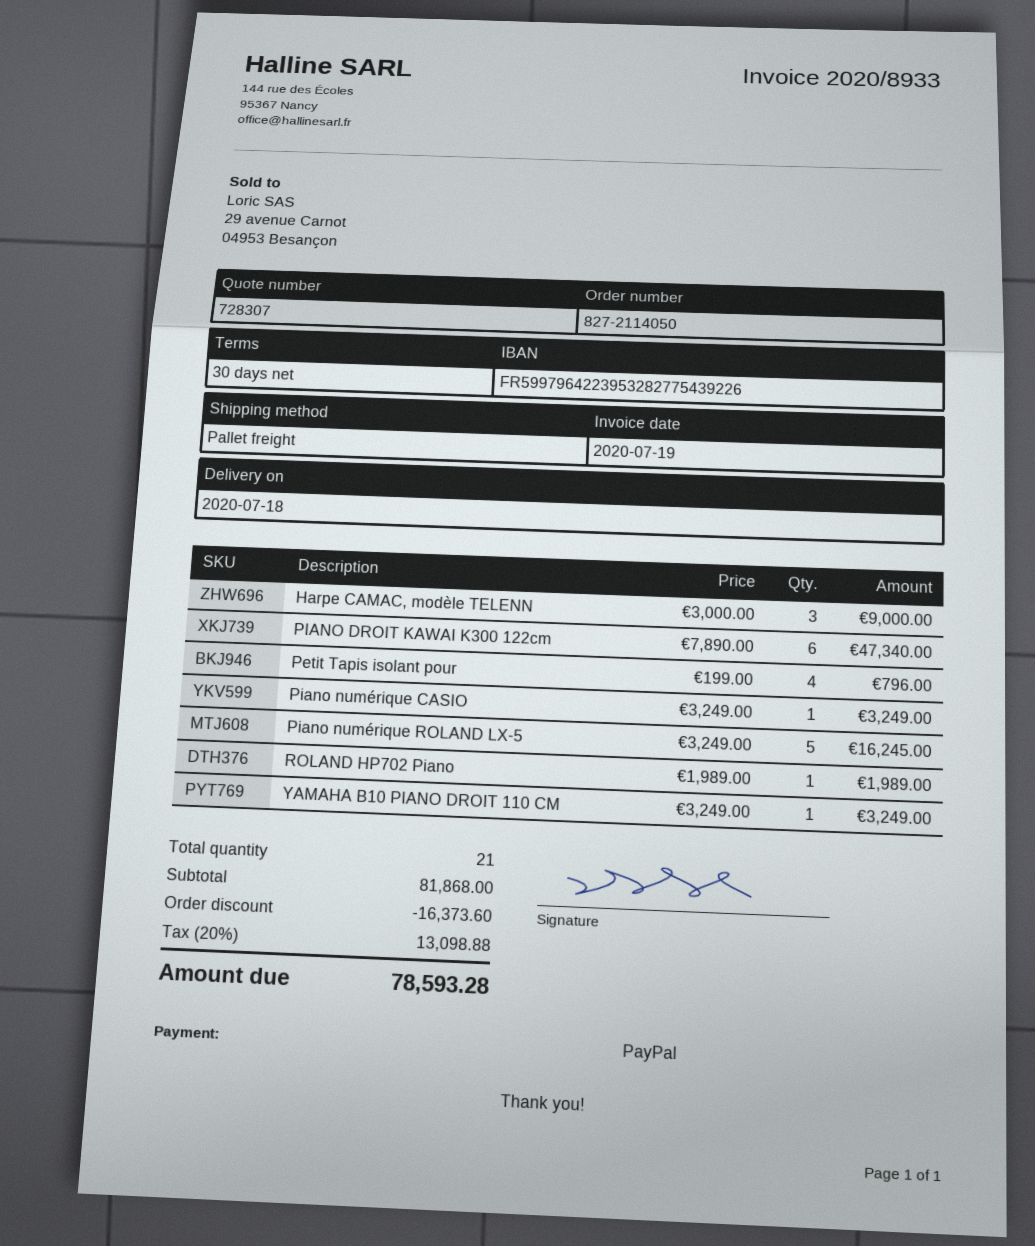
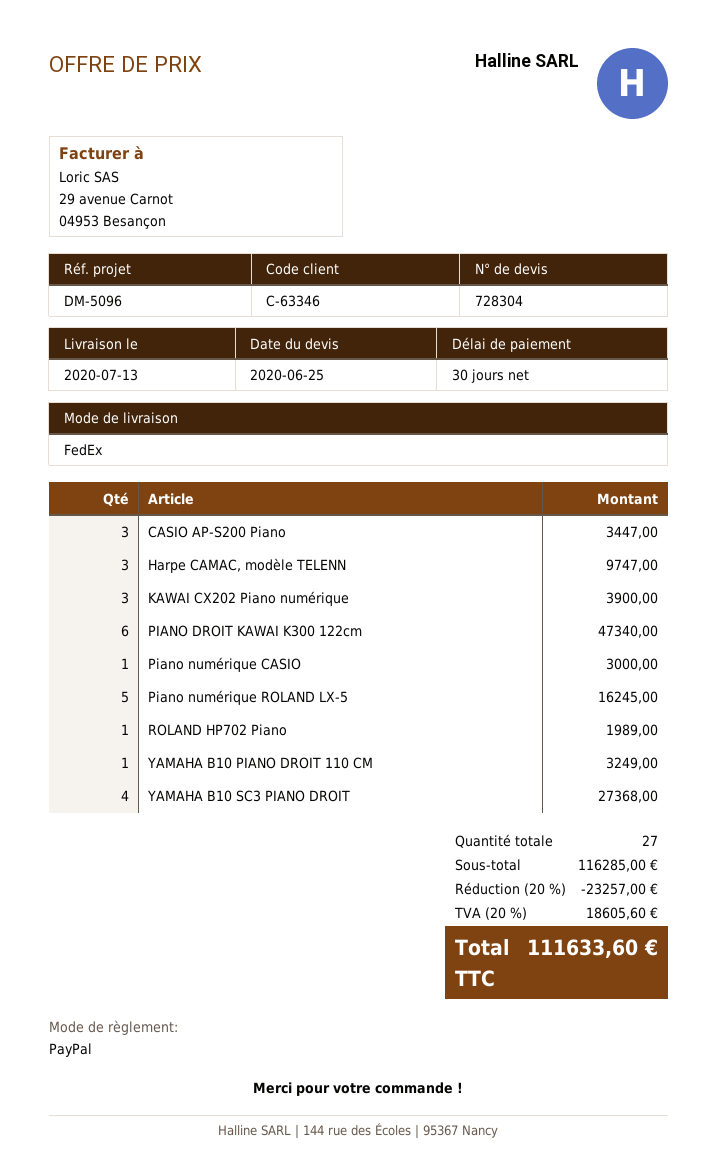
quote number: 728307 -> 728304
delivery date: 2020-07-18 -> 2020-07-13
shipping method: pallet freight -> FedEx
Harpe CAMAC, modèle TELENN: 3 for 9000.00 -> 3 for 9747.00
Petit Tapis isolant pour: 4 for 796.00 -> none
Piano numérique CASIO: 1 for 3249.00 -> 1 for 3000.00
CASIO AP-S200 Piano: none -> 3 for 3447.00
KAWAI CX202 Piano numérique: none -> 3 for 3900.00
YAMAHA B10 SC3 PIANO DROIT: none -> 4 for 27368.00
total quantity: 21 -> 27
subtotal: 81868.00 -> 116285.00
discount: 16373.60 -> 23257.00
tax: 20% = 13098.88 -> 20% = 18605.60
total: 78593.28 -> 111633.60

